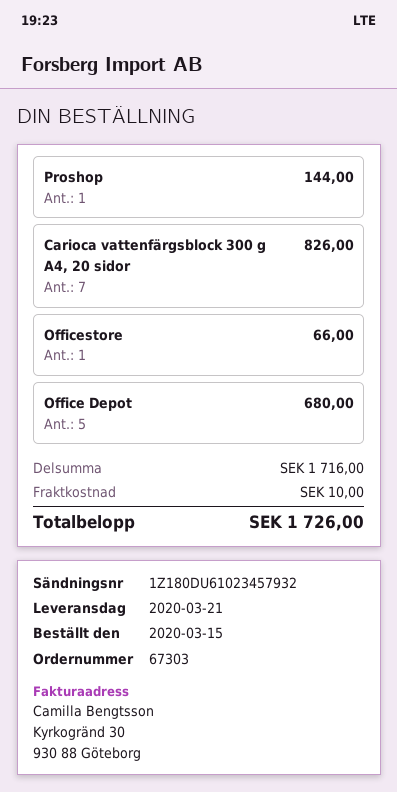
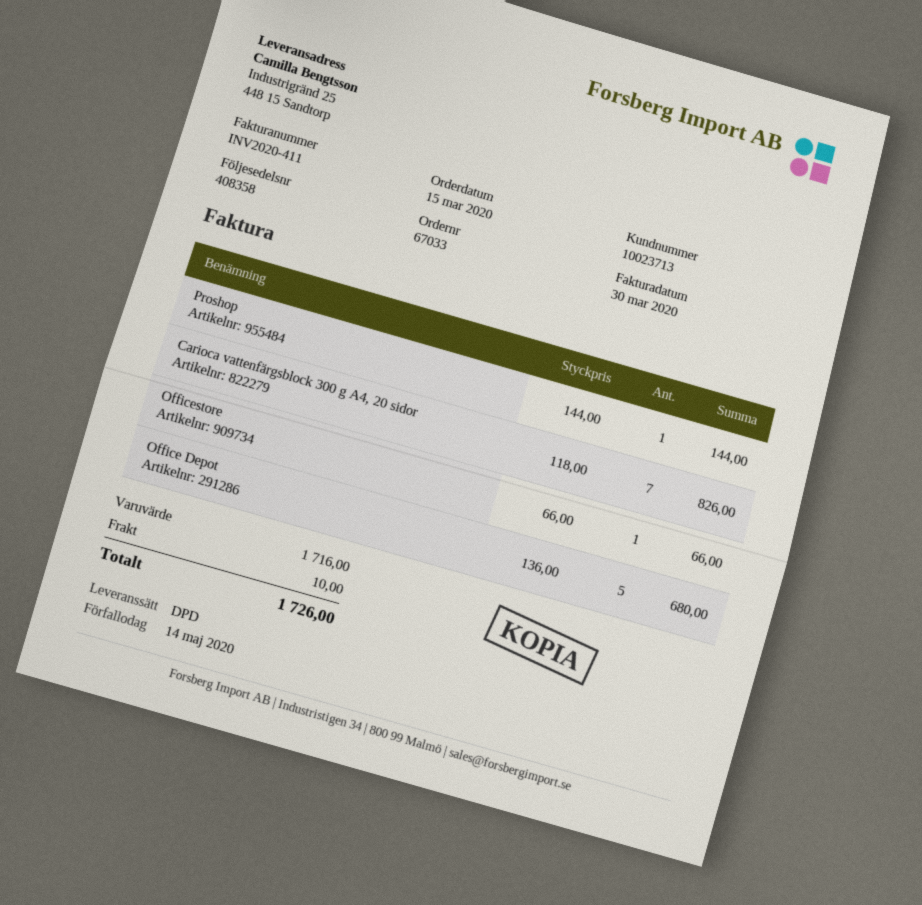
order number: 67303 -> 67033

